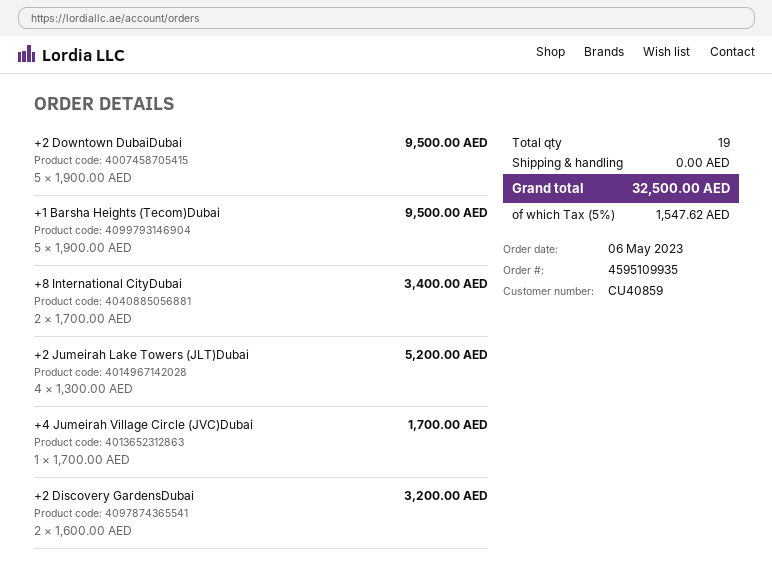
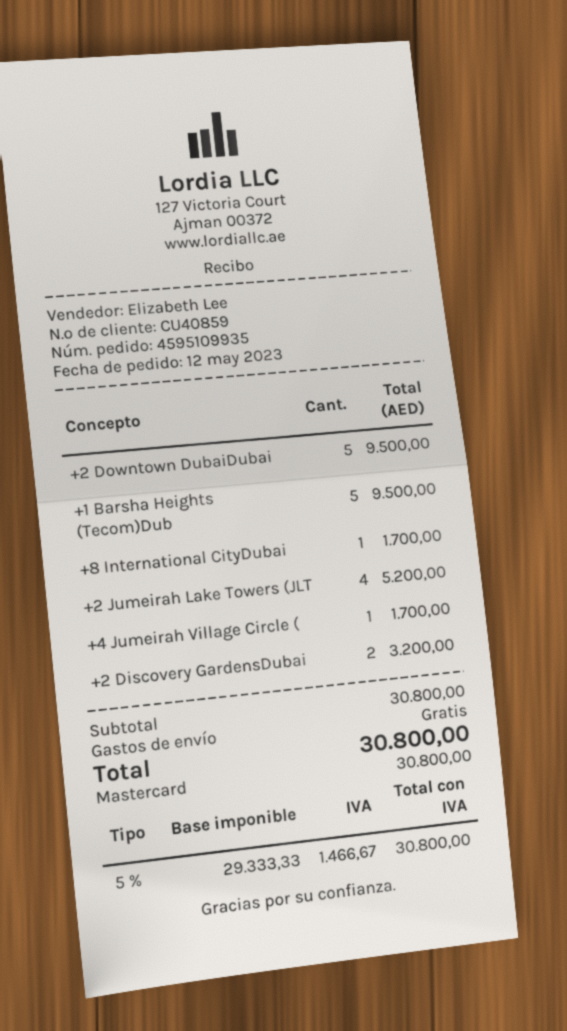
order date: 2023-05-06 -> 2023-05-12
+8 International CityDubai: 2 for 3400.00 -> 1 for 1700.00
tax: 5% = 1547.62 -> 5% = 1466.67
total: 32500.00 -> 30800.00

